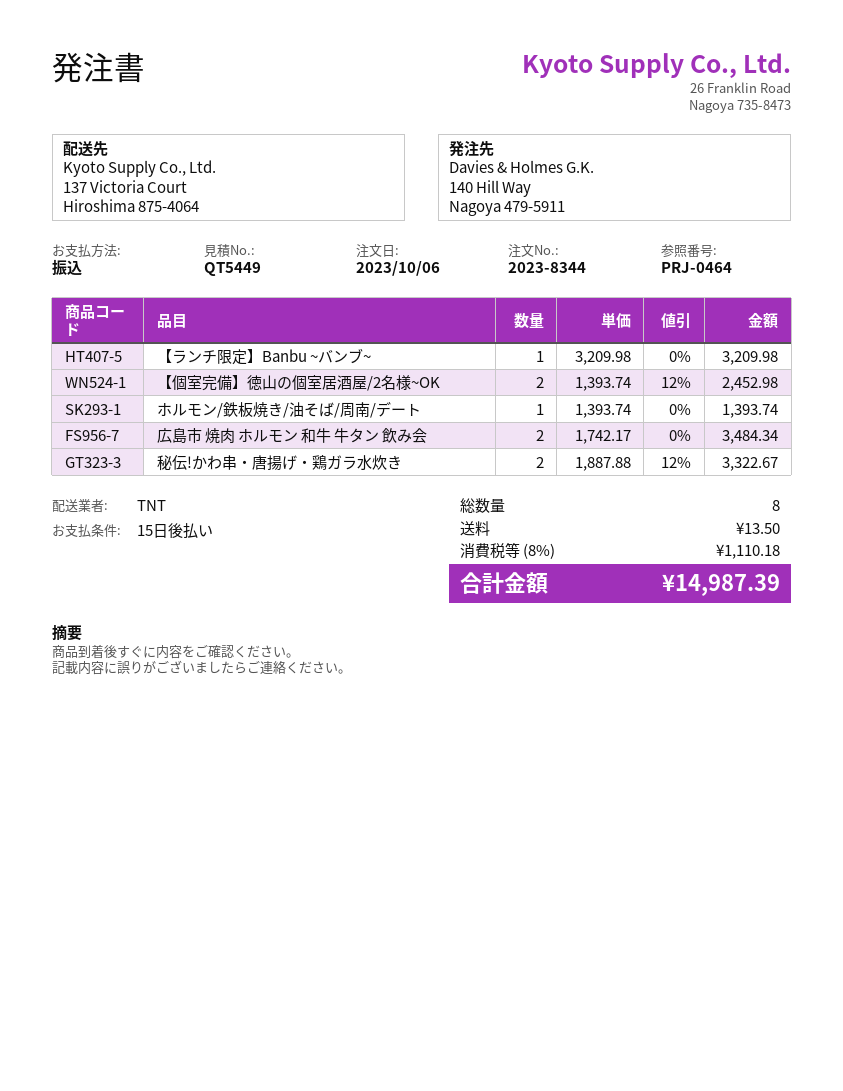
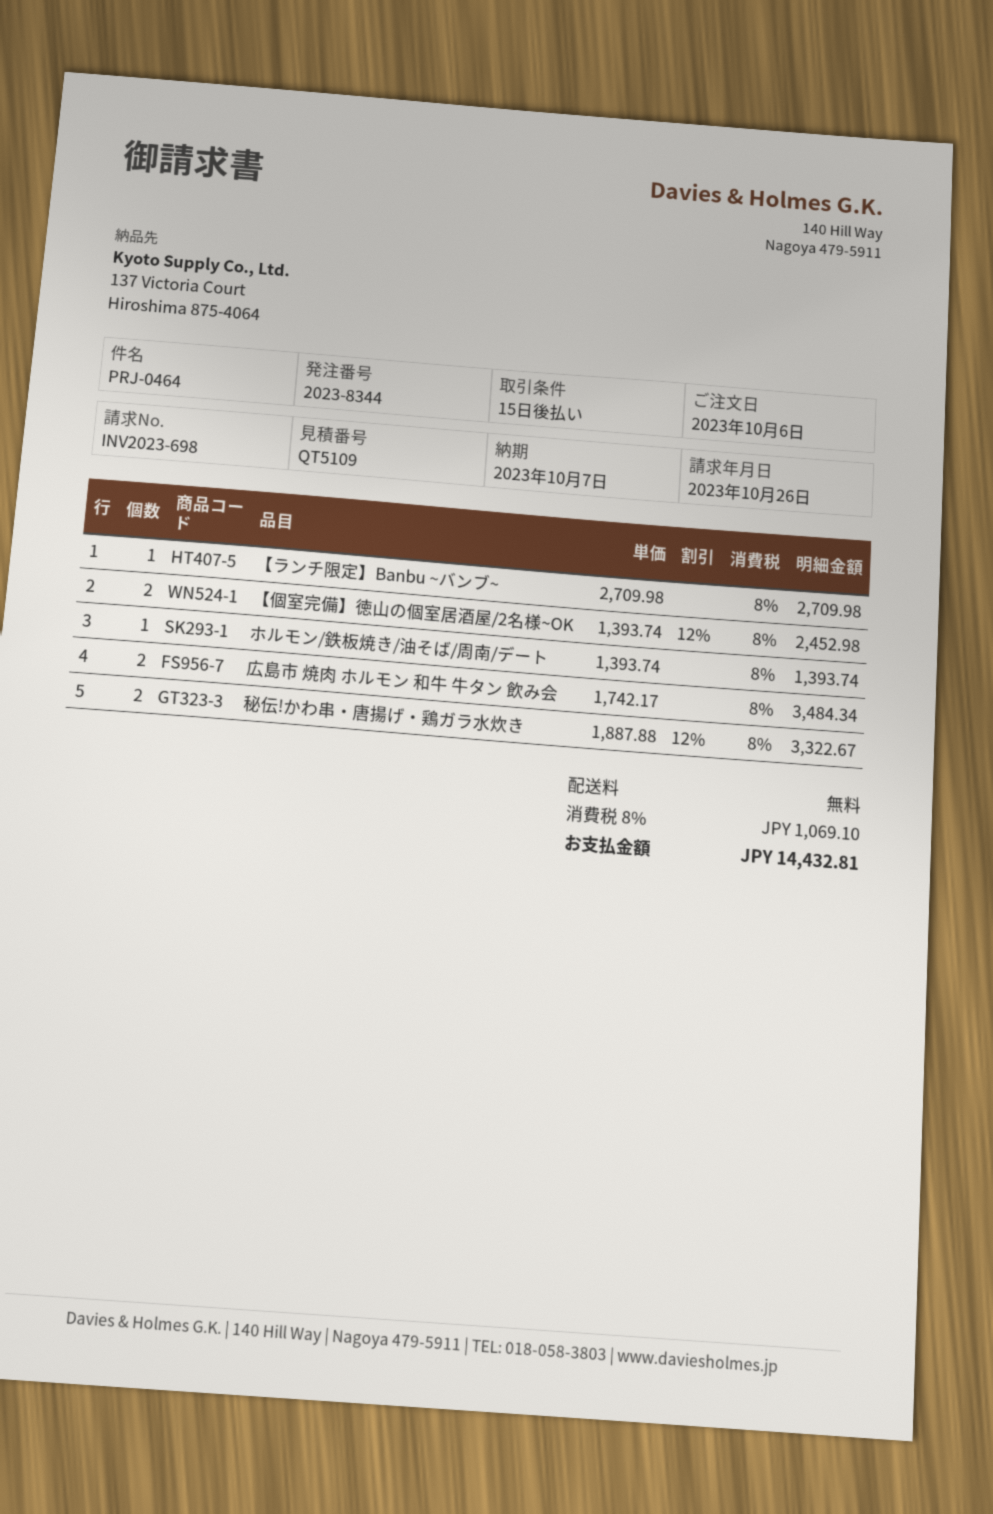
quote number: QT5449 -> QT5109
【ランチ限定】Banbu ~バンブ~: 1 x 3209.98 = 3209.98 -> 1 x 2709.98 = 2709.98
shipping: 13.50 -> 0.00
tax: 8% = 1110.18 -> 8% = 1069.10
total: 14987.39 -> 14432.81

